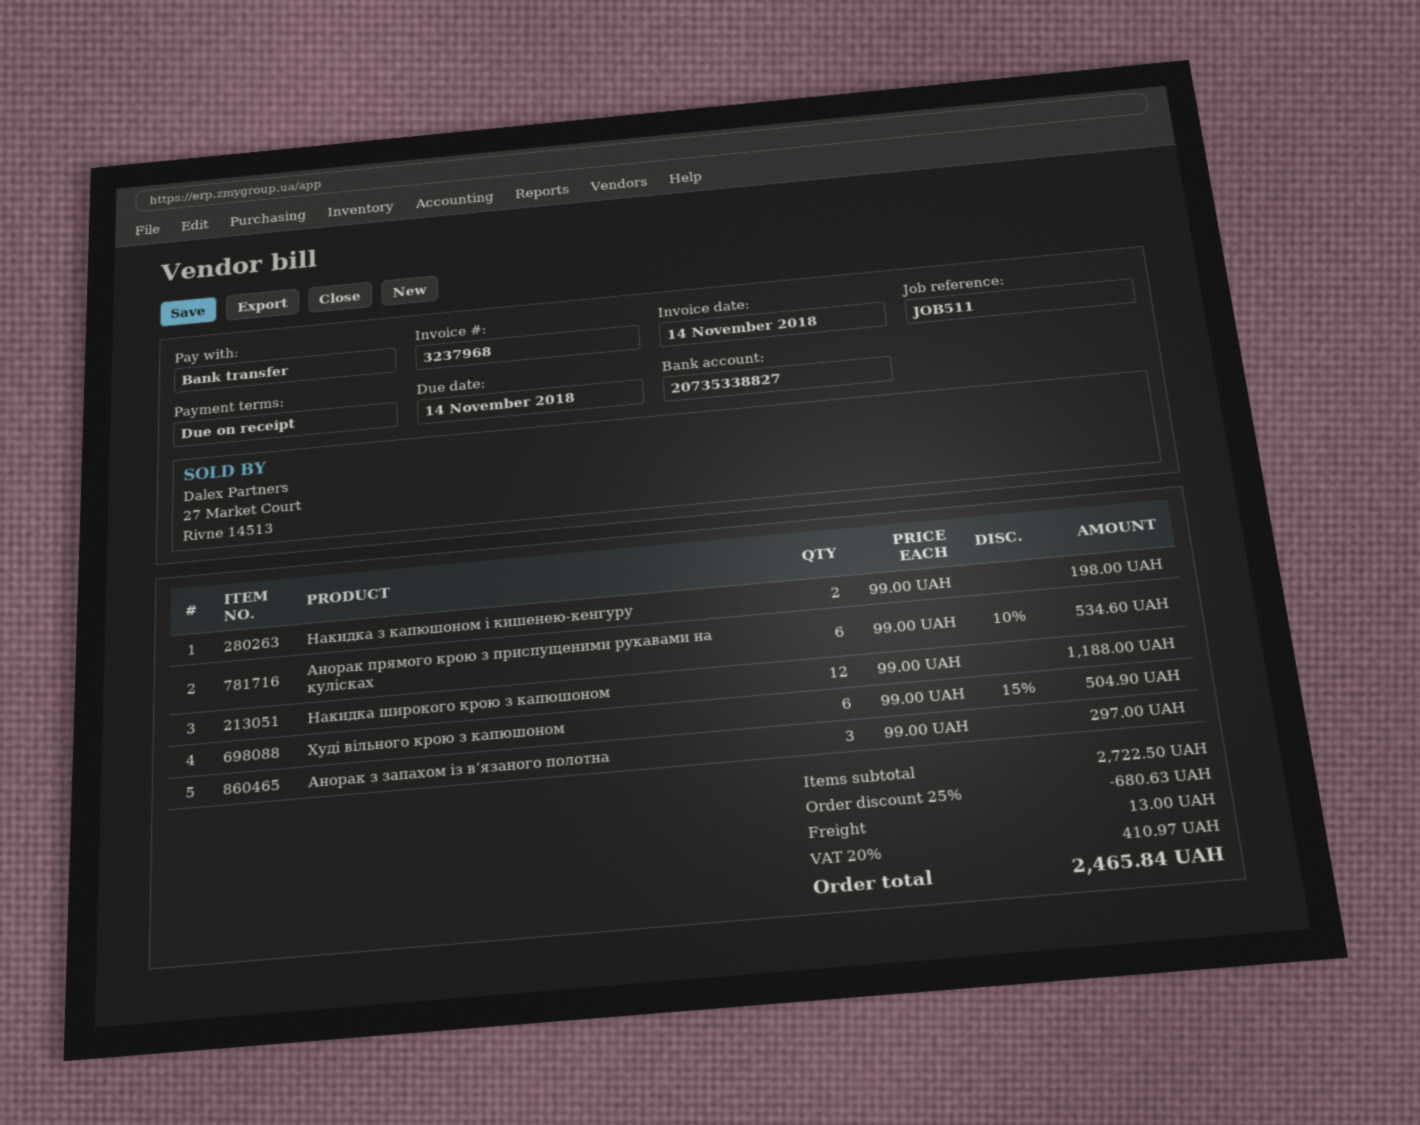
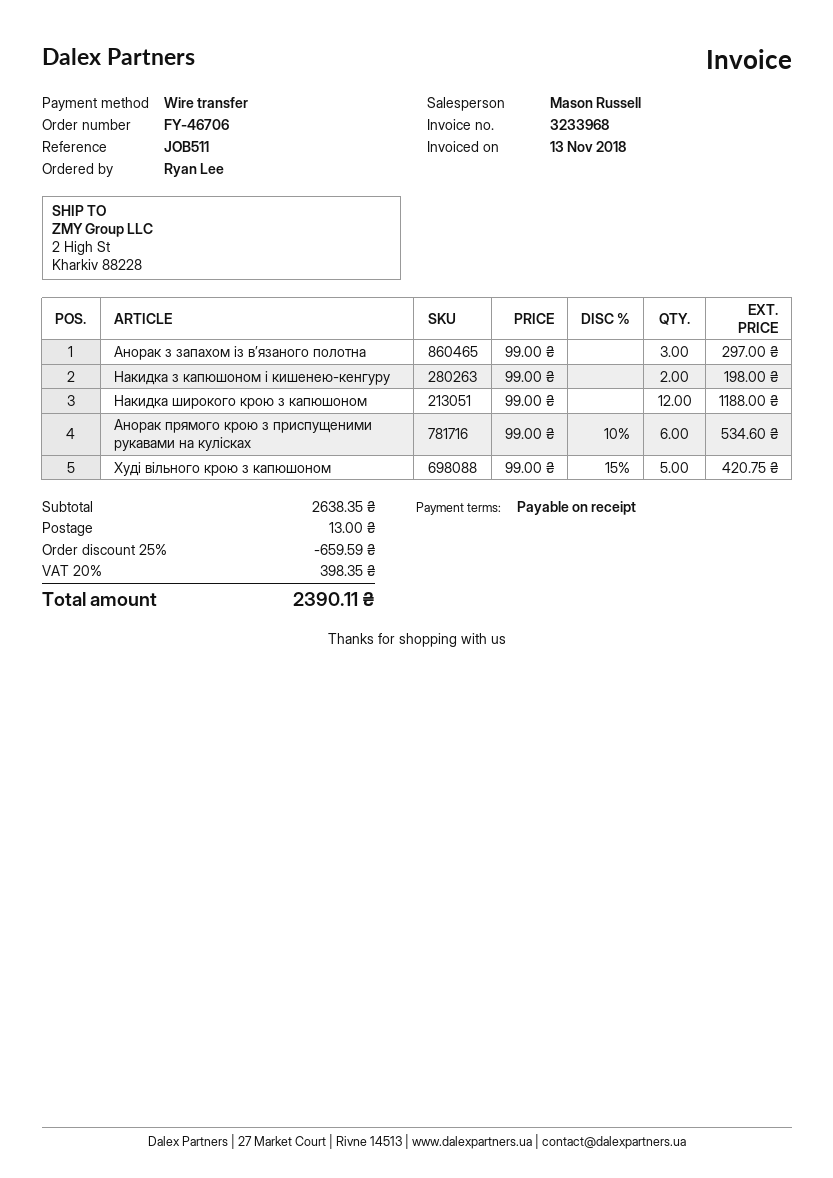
invoice number: 3237968 -> 3233968
invoice date: 2018-11-14 -> 2018-11-13
Худі вільного крою з капюшоном: 6 x 99.00 - 15% = 504.90 -> 5 x 99.00 - 15% = 420.75
subtotal: 2722.50 -> 2638.35
discount: 25% = 680.63 -> 25% = 659.59
tax: 20% = 410.97 -> 20% = 398.35
total: 2465.84 -> 2390.11

